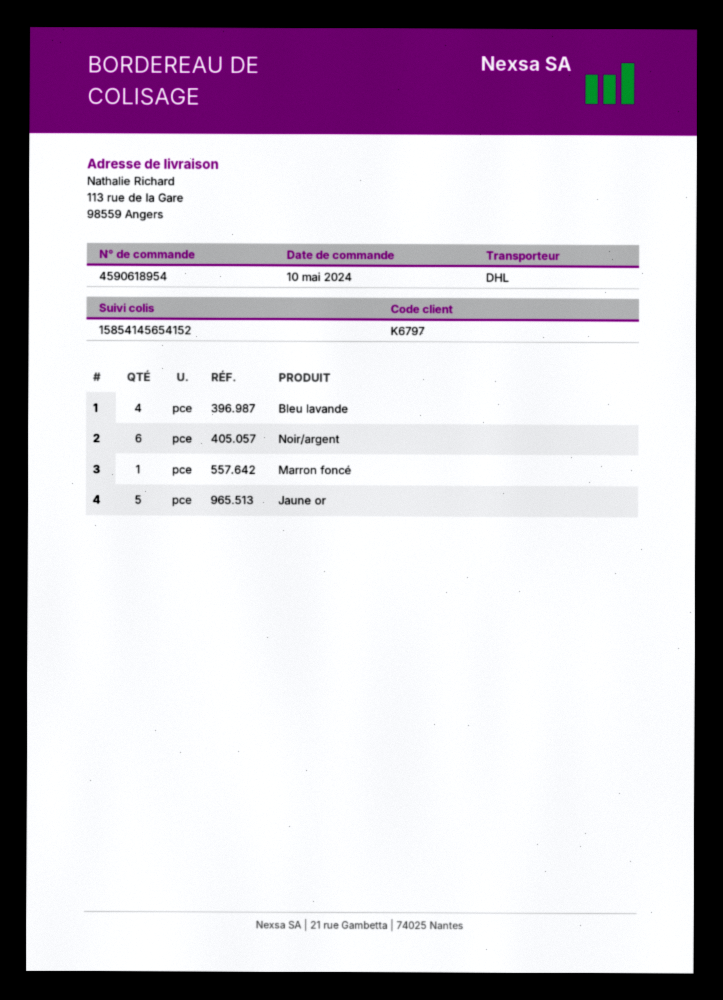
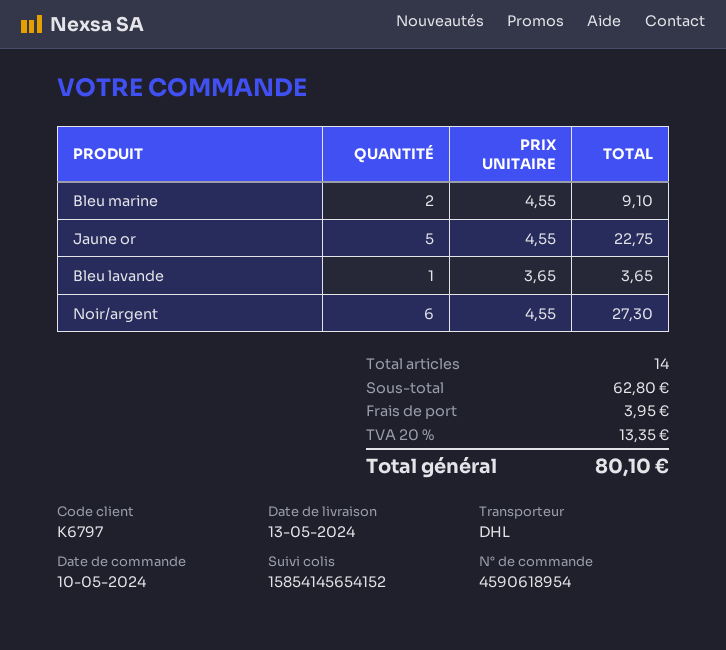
Bleu lavande: 4 -> 1
Marron foncé: 1 -> none
Bleu marine: none -> 2

